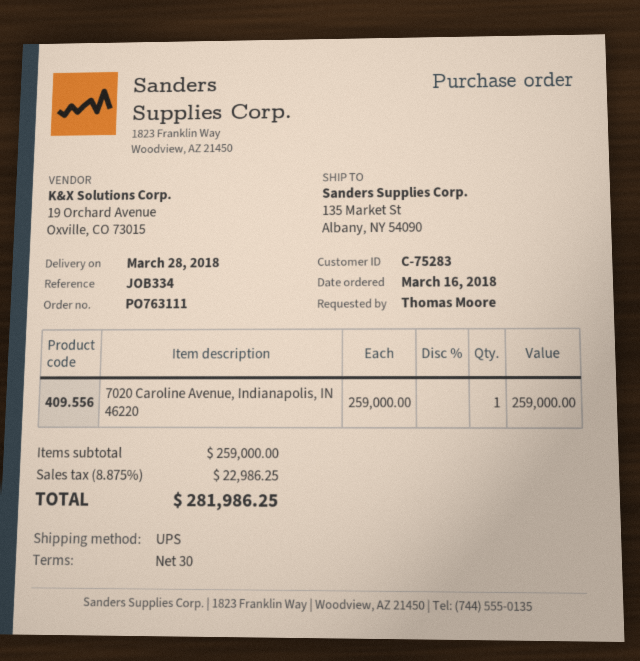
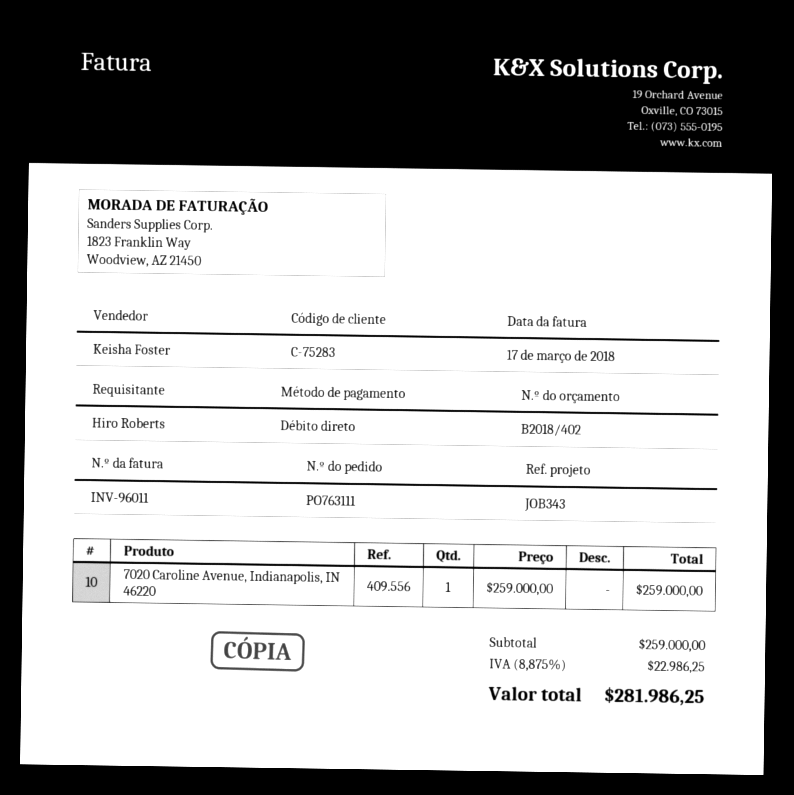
reference: JOB334 -> JOB343
ordered by: Thomas Moore -> Hiro Roberts

